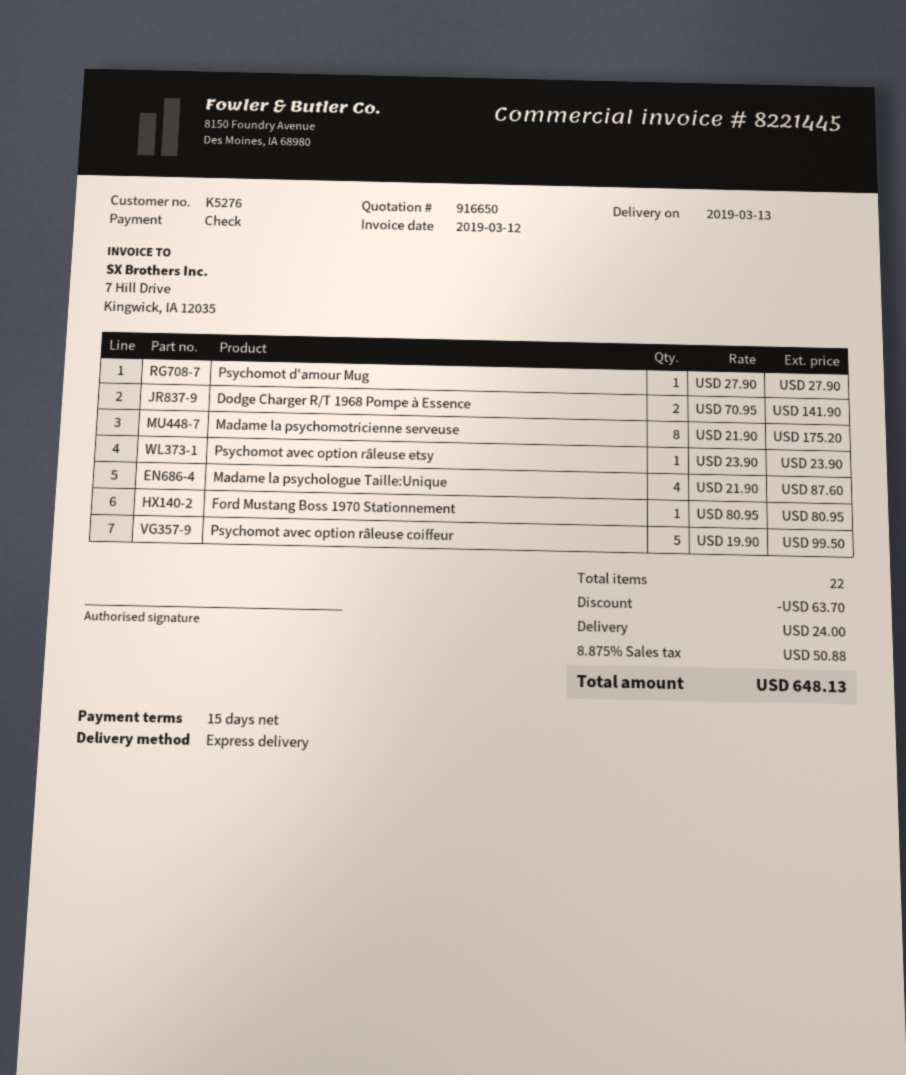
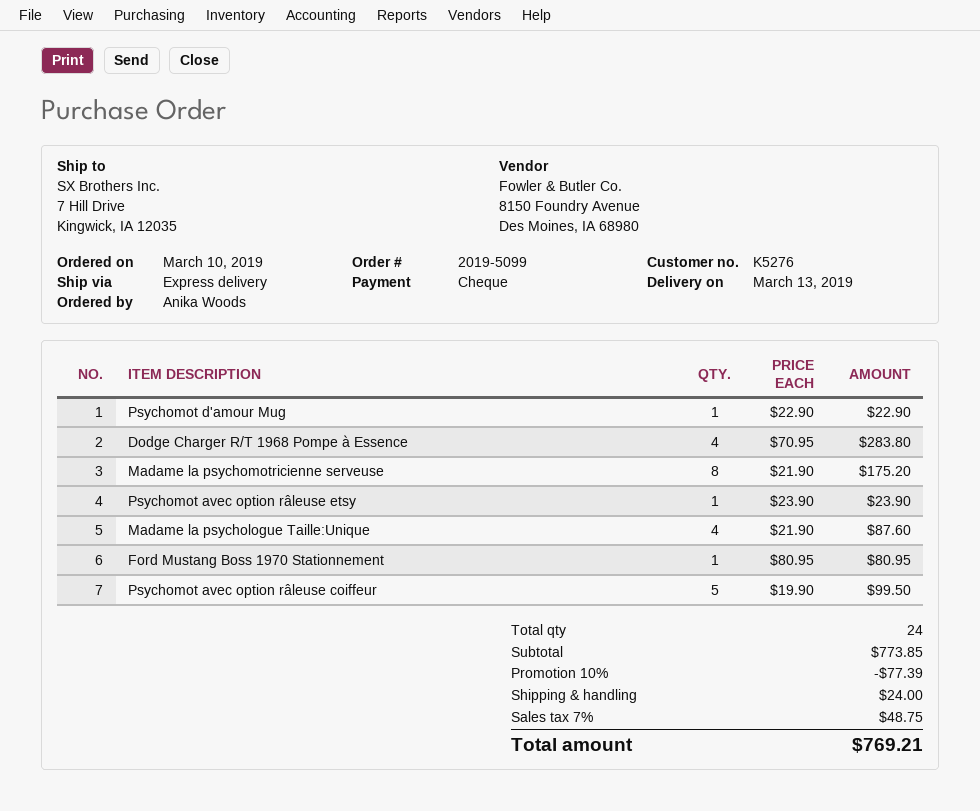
Psychomot d'amour Mug: 1 x 27.90 = 27.90 -> 1 x 22.90 = 22.90
Dodge Charger R/T 1968 Pompe à Essence: 2 x 70.95 = 141.90 -> 4 x 70.95 = 283.80
total quantity: 22 -> 24
discount: 63.70 -> 77.39
tax: 8.875% = 50.88 -> 7% = 48.75
total: 648.13 -> 769.21

